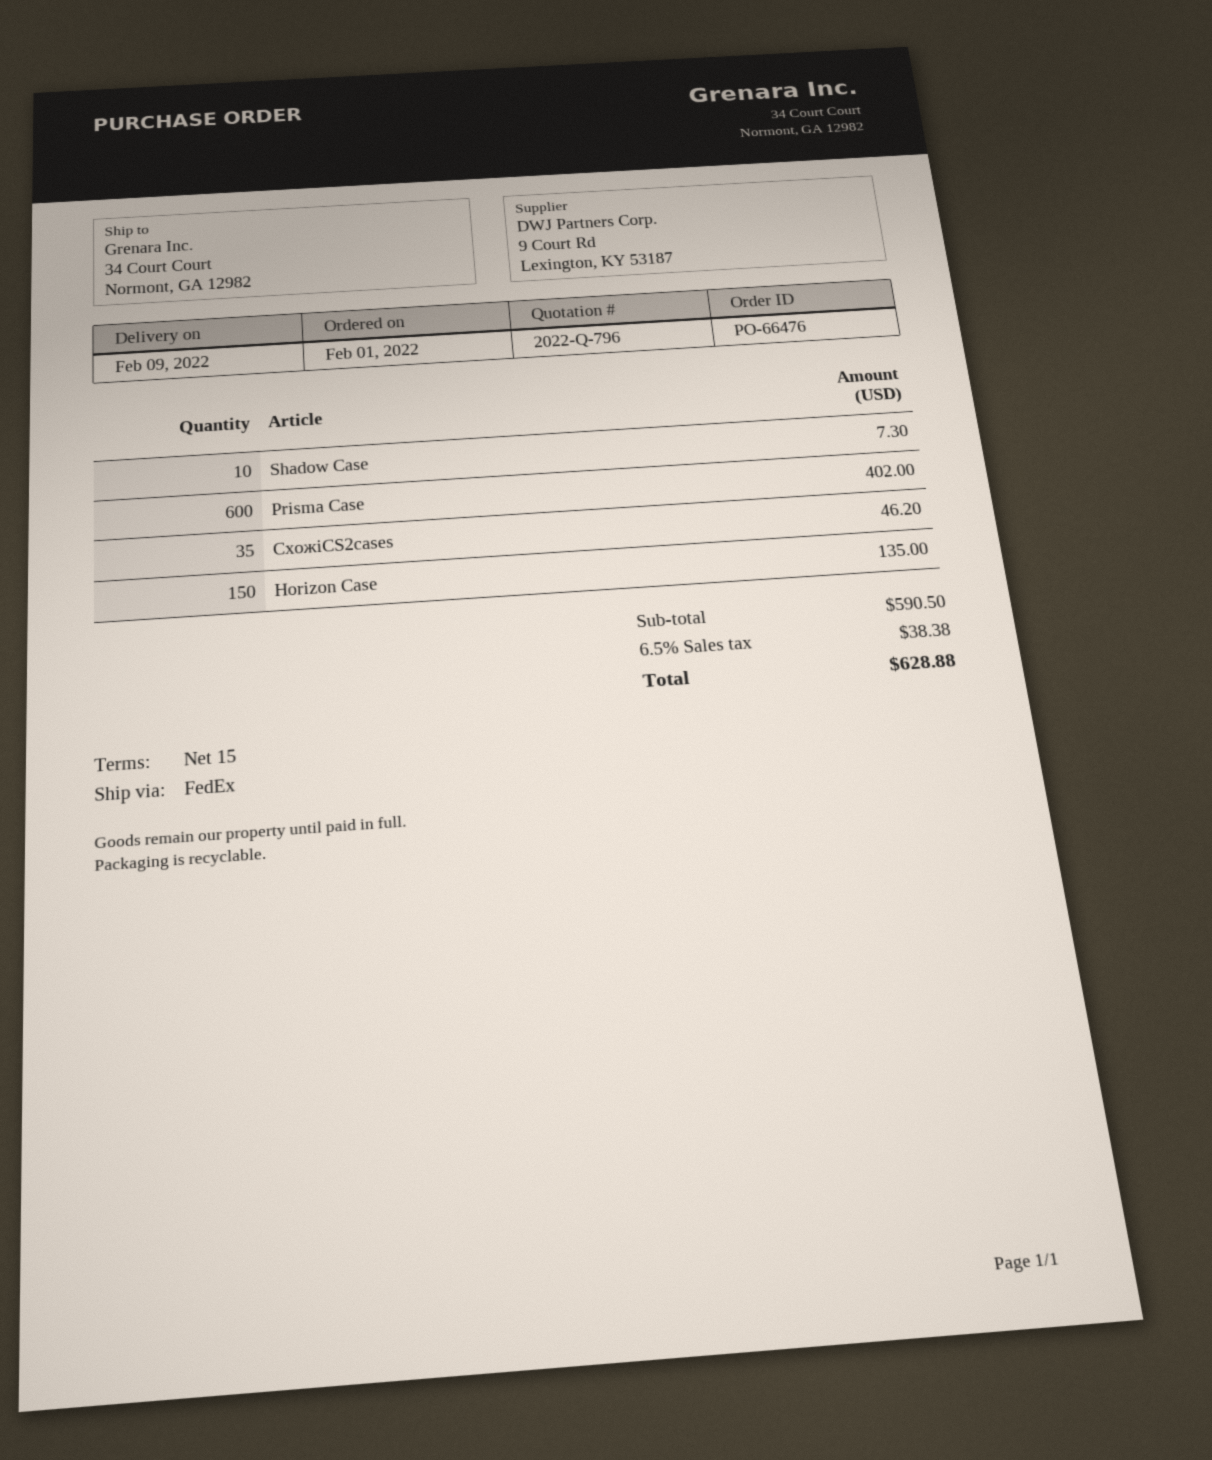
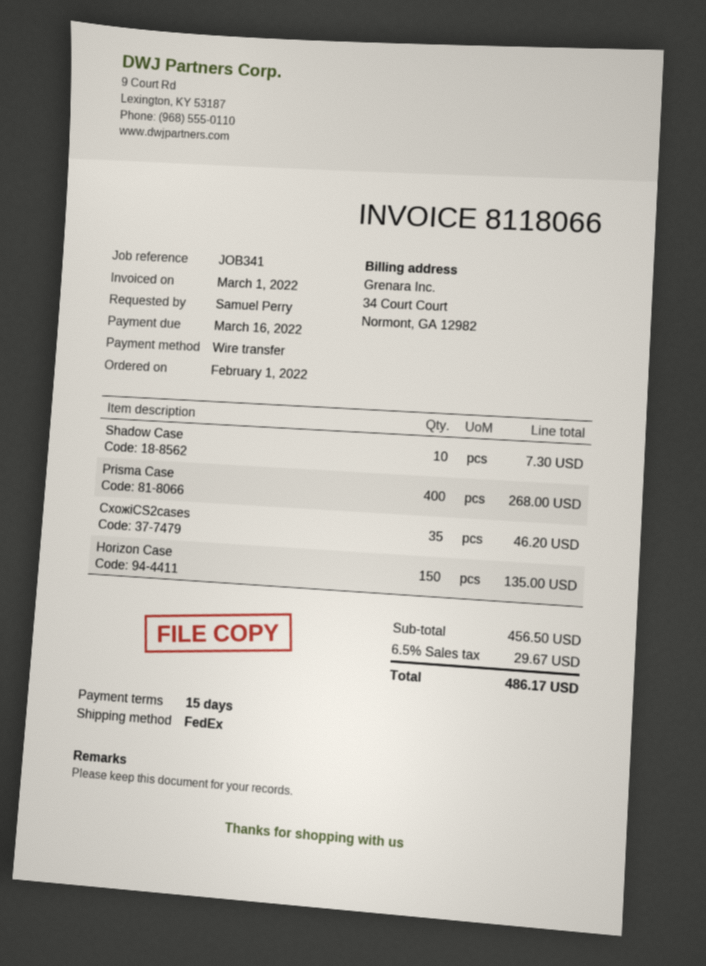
Prisma Case: 600 for 402.00 -> 400 for 268.00
subtotal: 590.50 -> 456.50
tax: 6.5% = 38.38 -> 6.5% = 29.67
total: 628.88 -> 486.17

